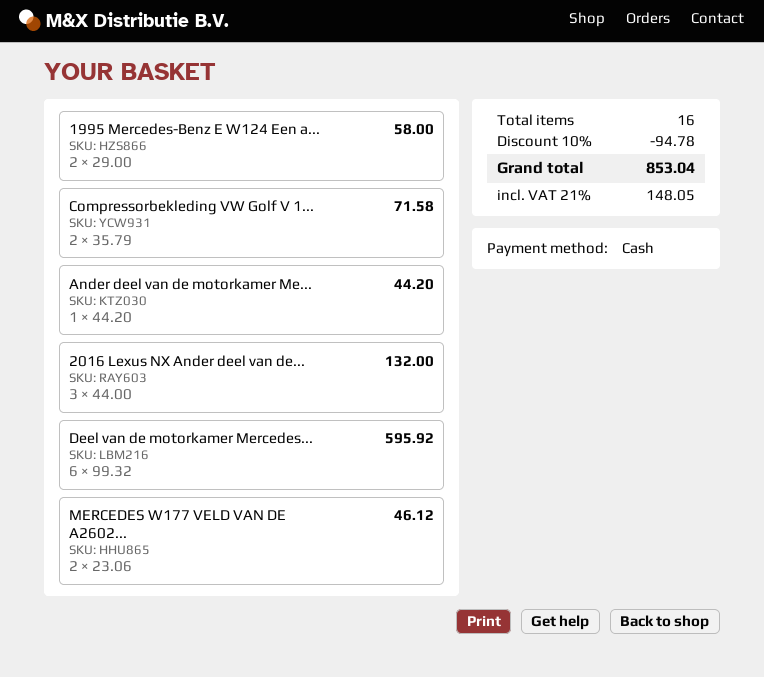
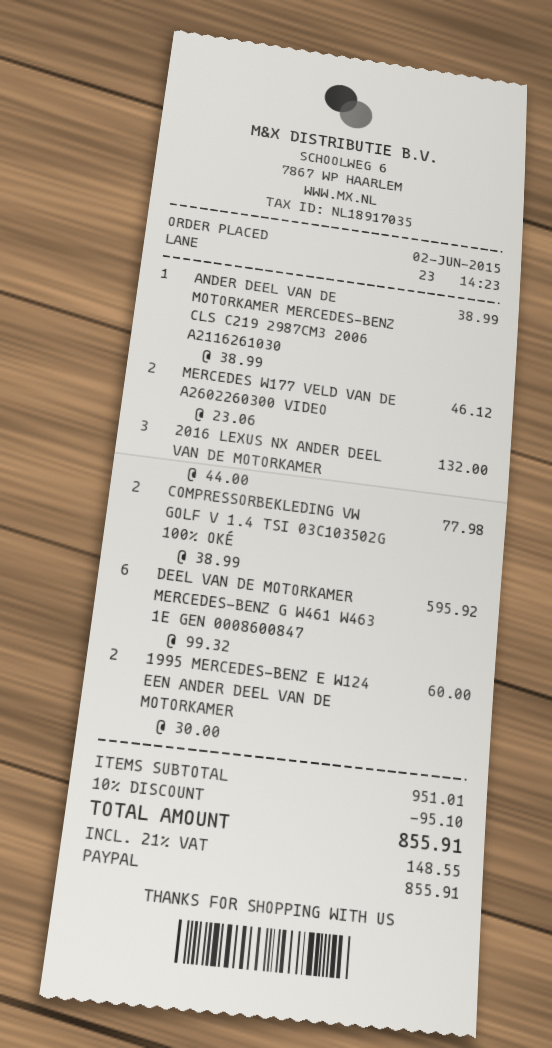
payment method: cash -> PayPal
1995 Mercedes-Benz E W124 Een a...: 2 x 29.00 = 58.00 -> 2 x 30.00 = 60.00
Compressorbekleding VW Golf V 1...: 2 x 35.79 = 71.58 -> 2 x 38.99 = 77.98
Ander deel van de motorkamer Me...: 1 x 44.20 = 44.20 -> 1 x 38.99 = 38.99
discount: 10% = 94.78 -> 10% = 95.10
tax: 21% = 148.05 -> 21% = 148.55
total: 853.04 -> 855.91

